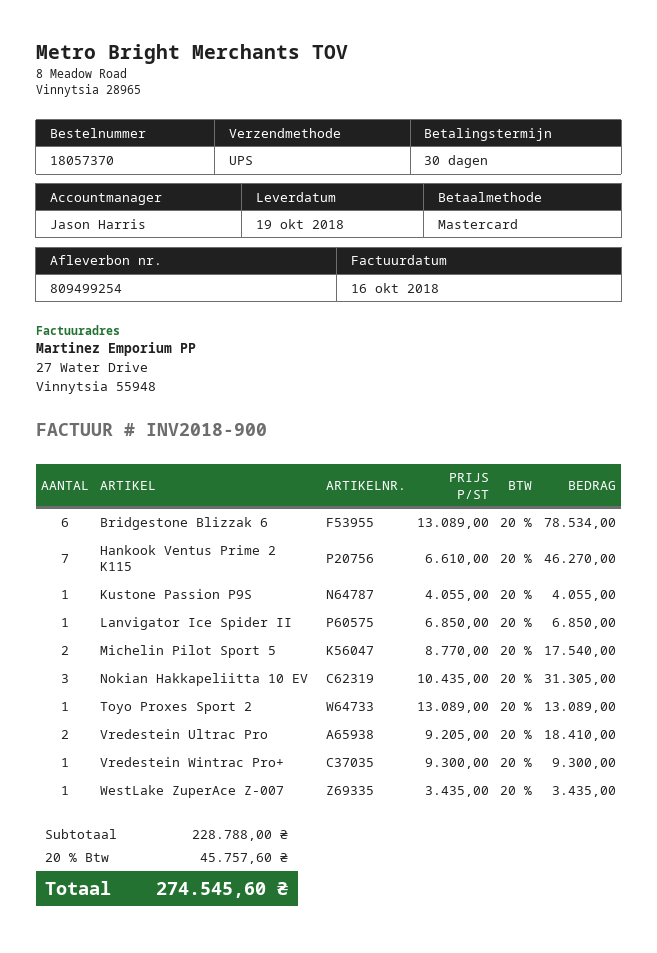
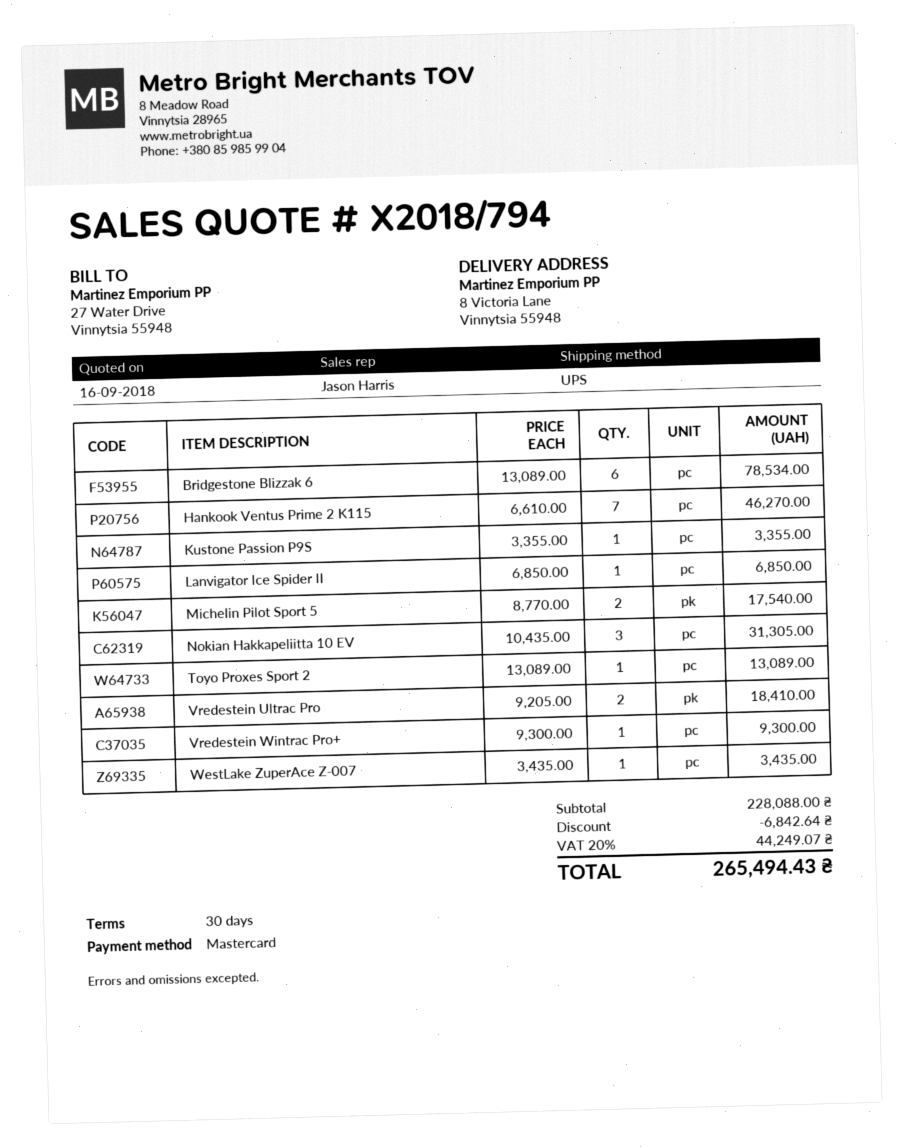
Kustone Passion P9S: 1 x 4055.00 = 4055.00 -> 1 x 3355.00 = 3355.00
subtotal: 228788.00 -> 228088.00
discount: none -> 6842.64
tax: 20% = 45757.60 -> 20% = 44249.07
total: 274545.60 -> 265494.43

